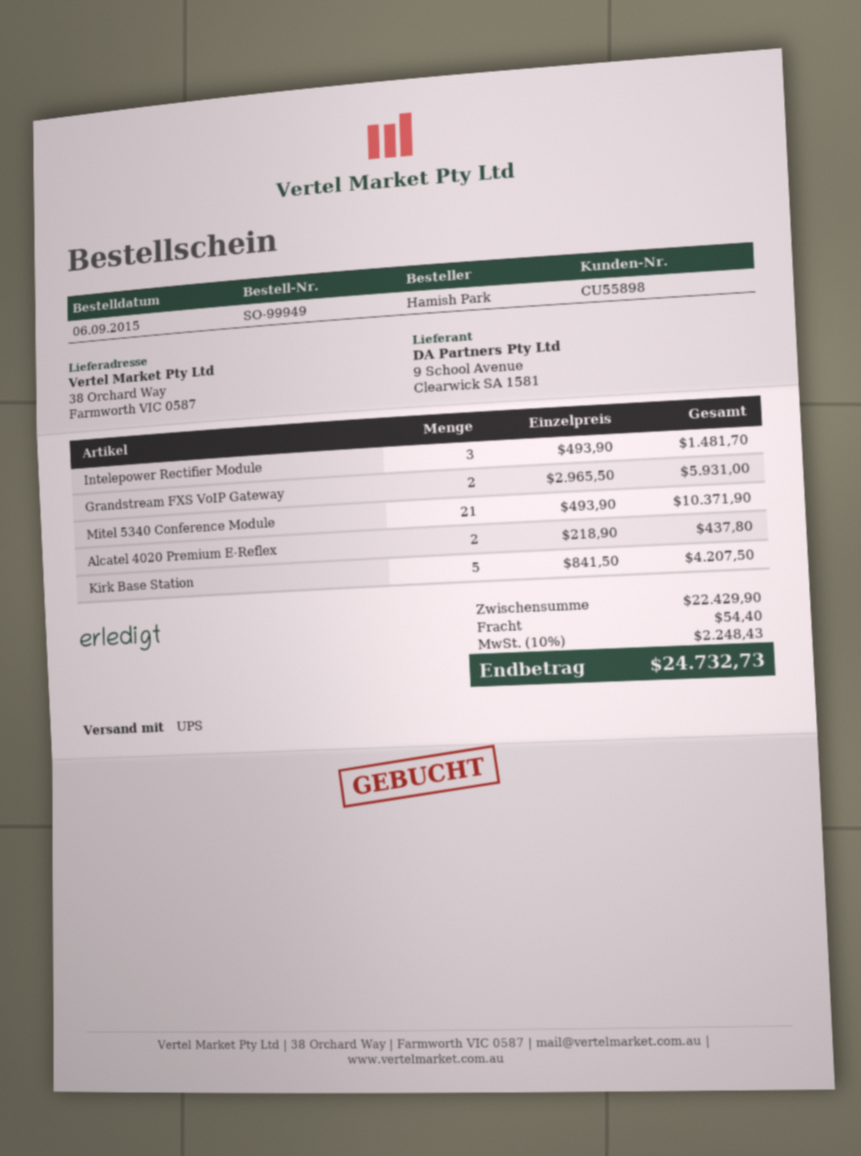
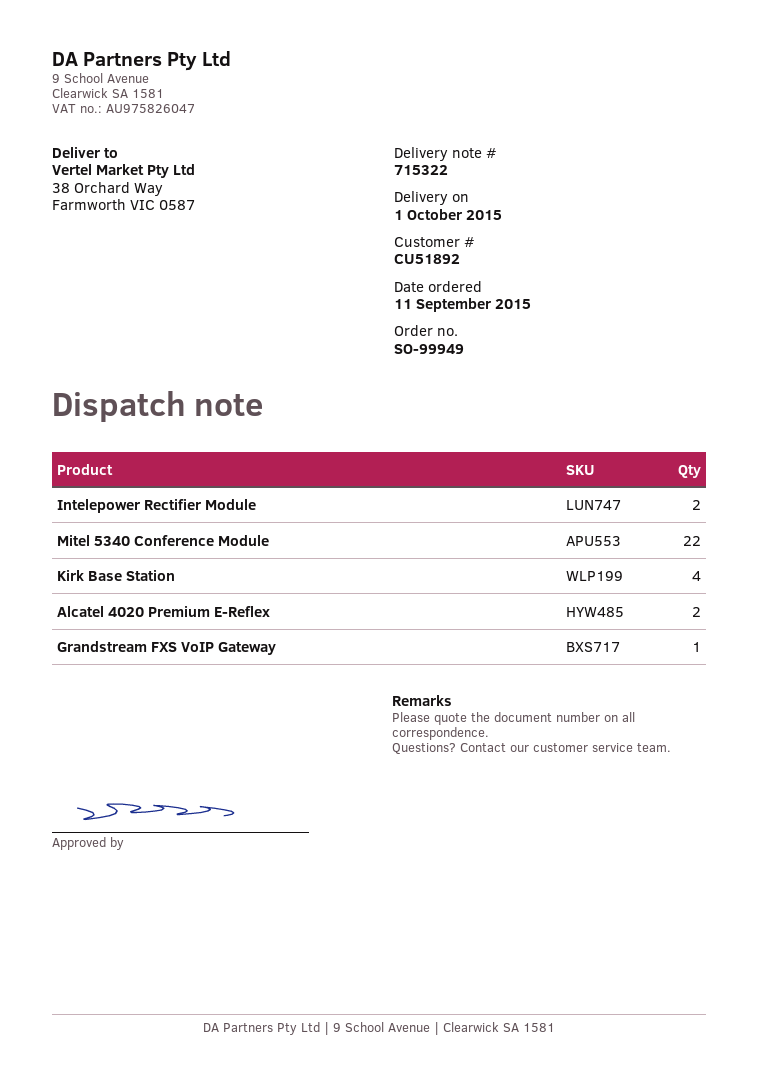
order date: 2015-09-06 -> 2015-09-11
customer number: CU55898 -> CU51892
Intelepower Rectifier Module: 3 -> 2
Grandstream FXS VoIP Gateway: 2 -> 1
Mitel 5340 Conference Module: 21 -> 22
Kirk Base Station: 5 -> 4

